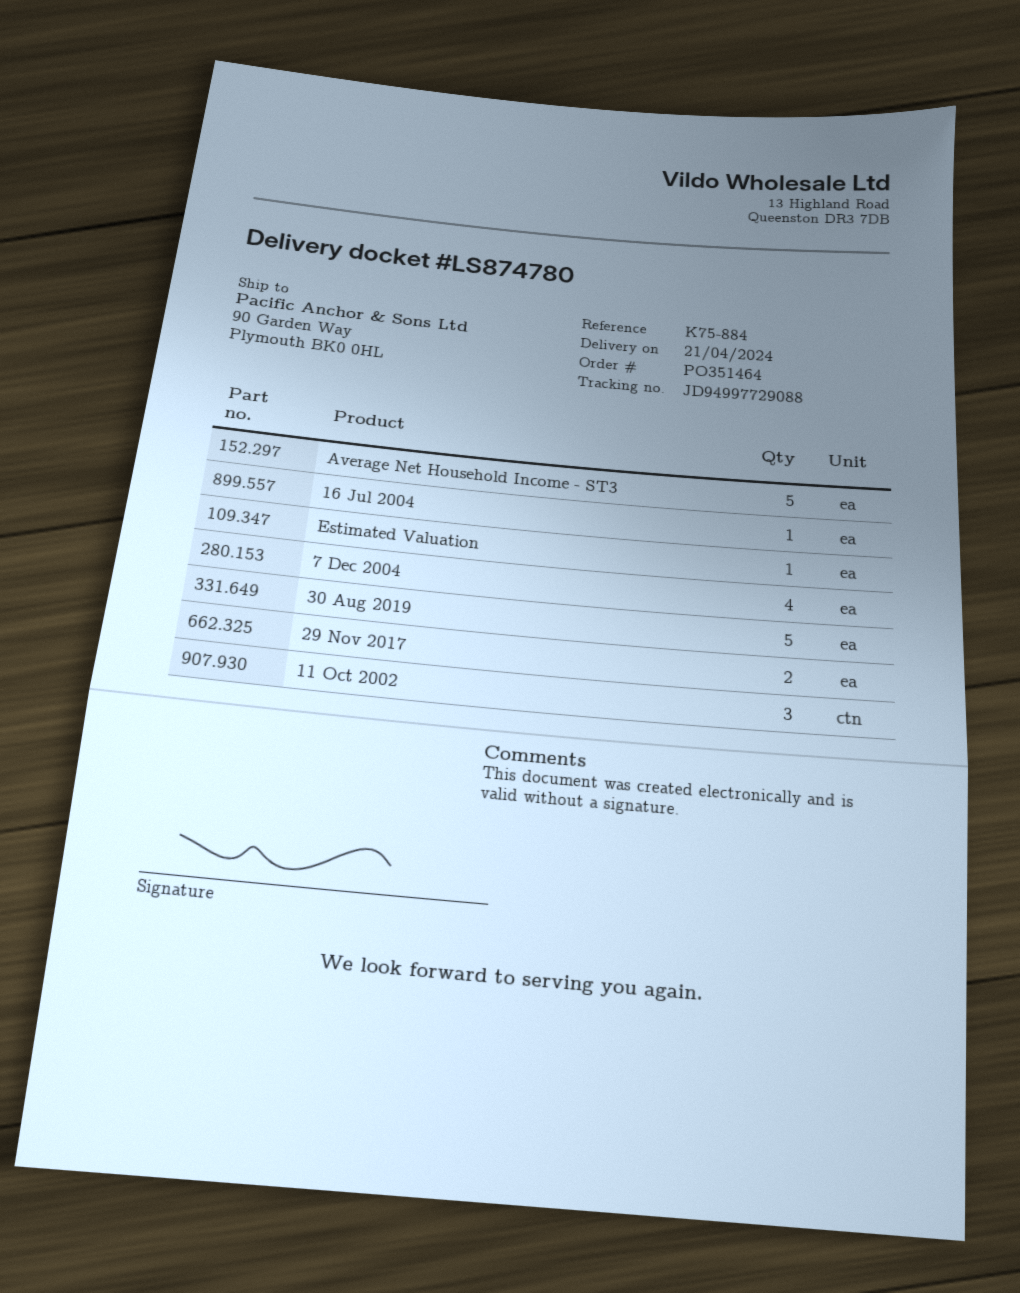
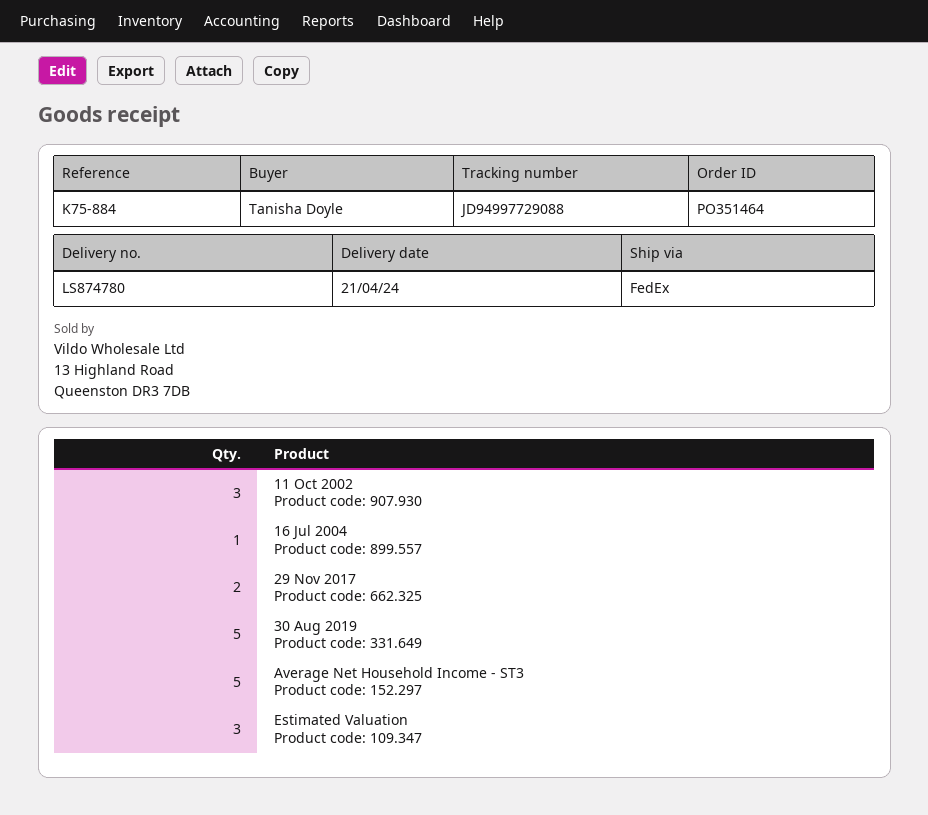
Estimated Valuation: 1 -> 3
7 Dec 2004: 4 -> none

